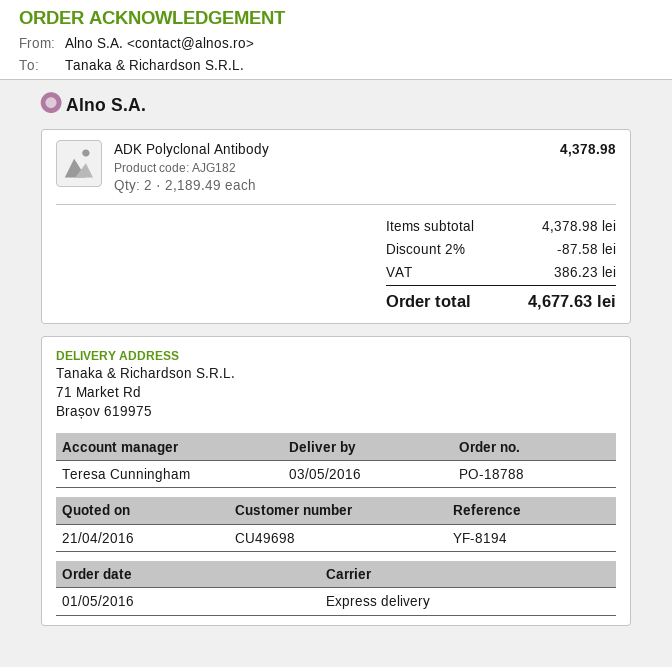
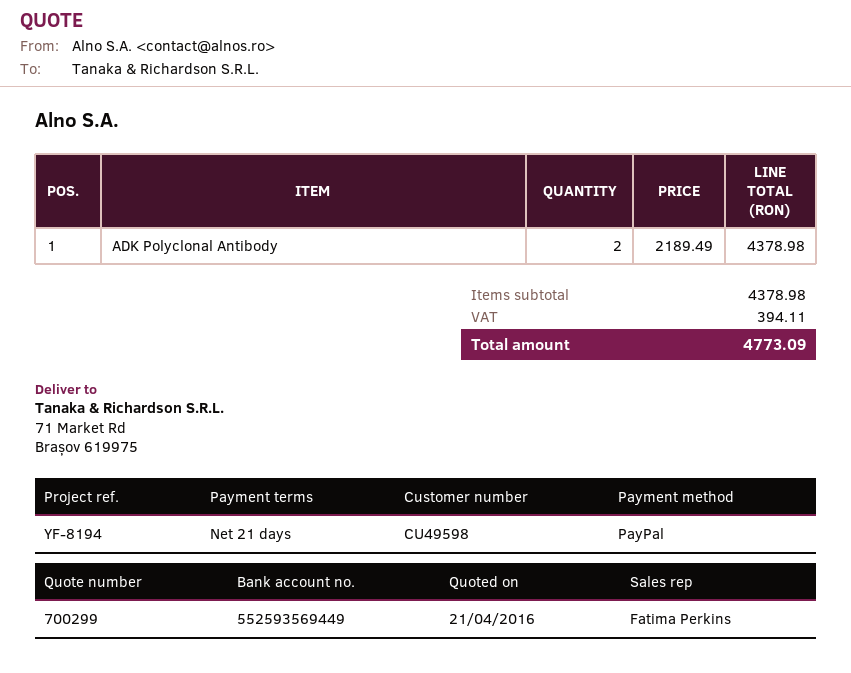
customer number: CU49698 -> CU49598
sales rep: Teresa Cunningham -> Fatima Perkins
discount: 2% = 87.58 -> none
tax: 386.23 -> 394.11
total: 4677.63 -> 4773.09

